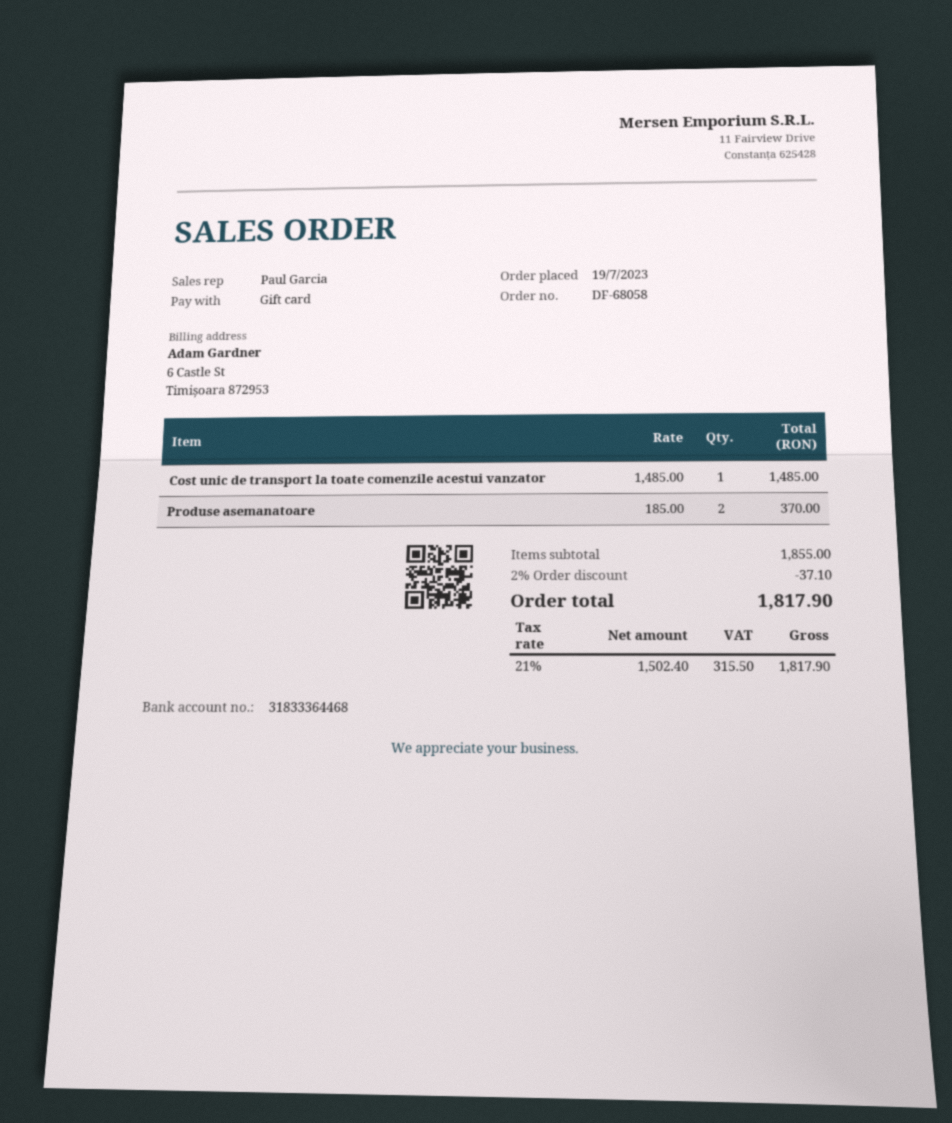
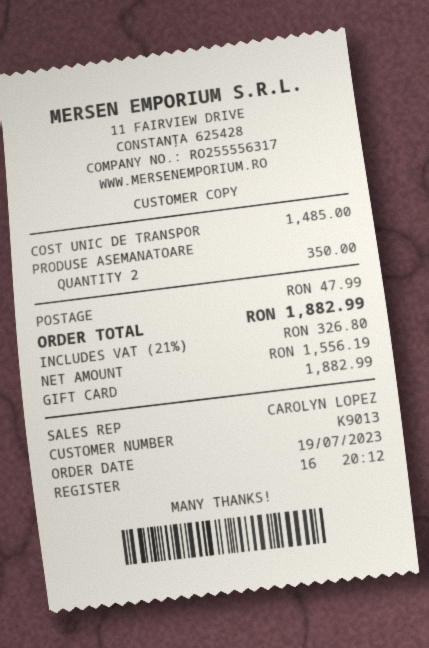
sales rep: Paul Garcia -> CAROLYN LOPEZ
Produse asemanatoare: 2 for 370.00 -> 2 for 350.00
discount: 2% = 37.10 -> none
shipping: none -> 47.99
net: 1502.40 -> 1556.19
tax: 21% = 315.50 -> 21% = 326.80
total: 1817.90 -> 1882.99

